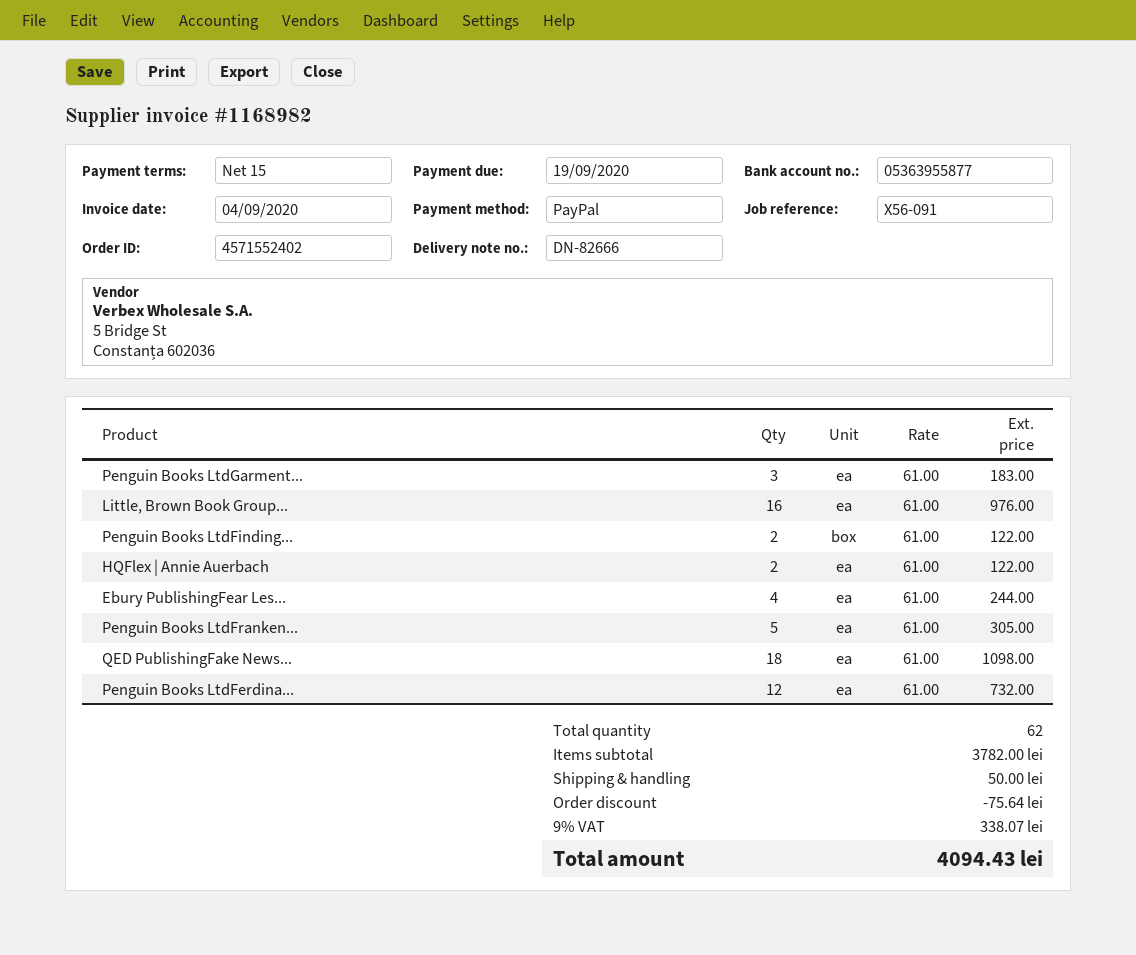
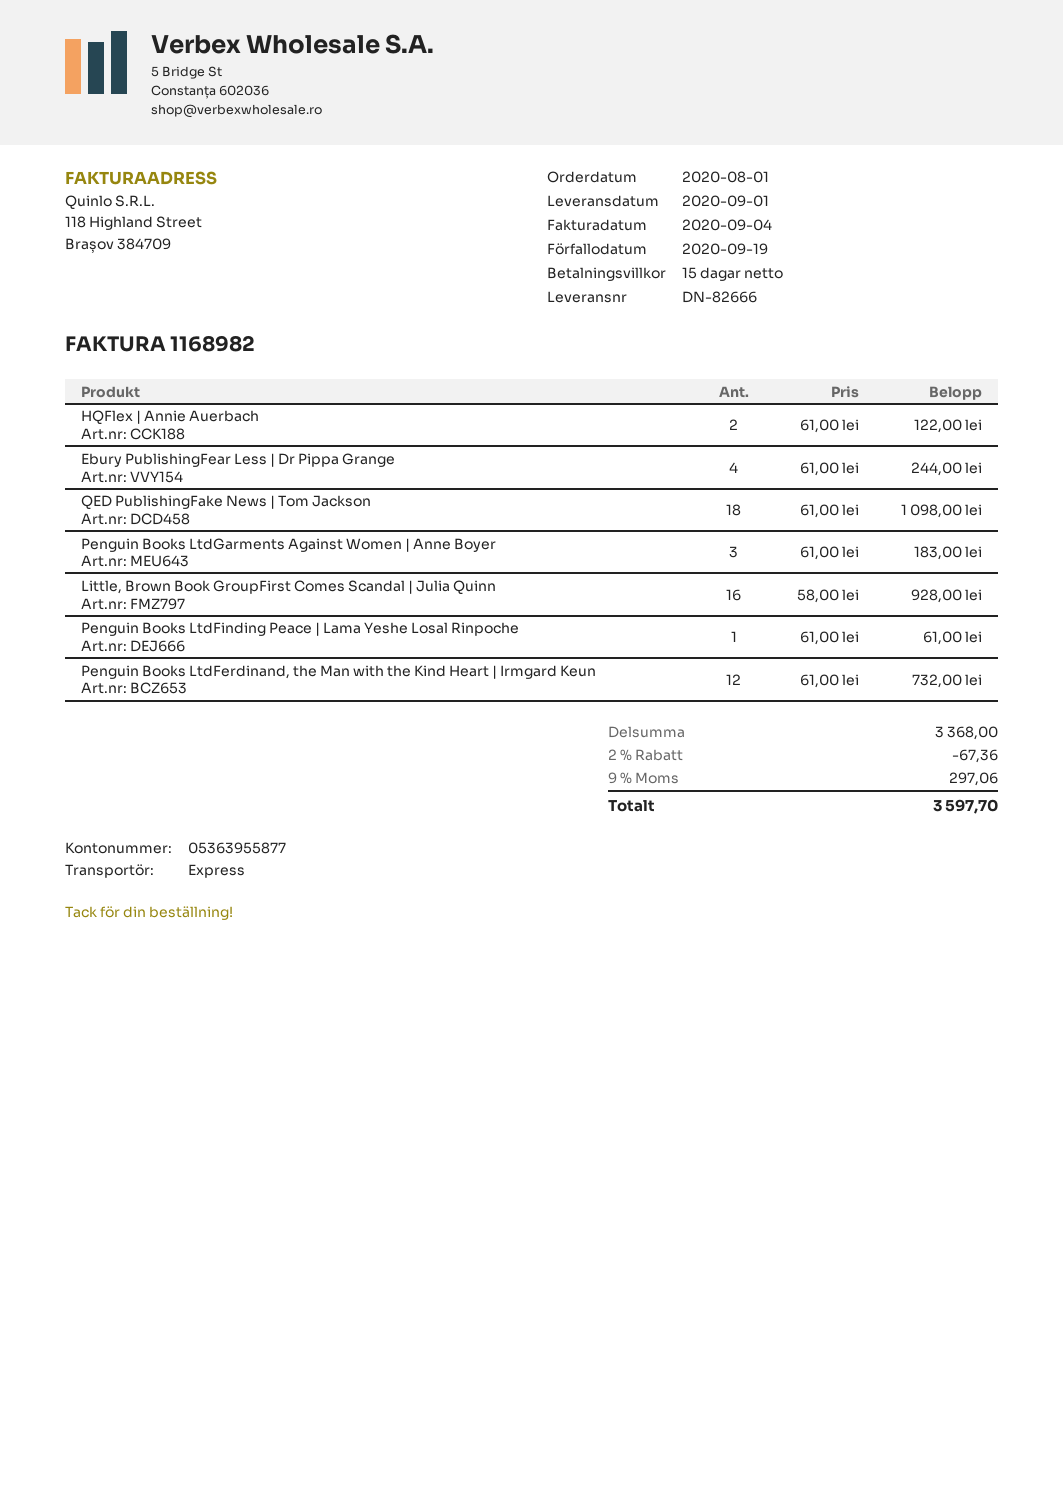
Little, Brown Book Group...: 16 x 61.00 = 976.00 -> 16 x 58.00 = 928.00
Penguin Books LtdFinding...: 2 x 61.00 = 122.00 -> 1 x 61.00 = 61.00
Penguin Books LtdFranken...: 5 x 61.00 = 305.00 -> none
subtotal: 3782.00 -> 3368.00
discount: 75.64 -> 67.36
shipping: 50.00 -> none
tax: 9% = 338.07 -> 9% = 297.06
total: 4094.43 -> 3597.70

